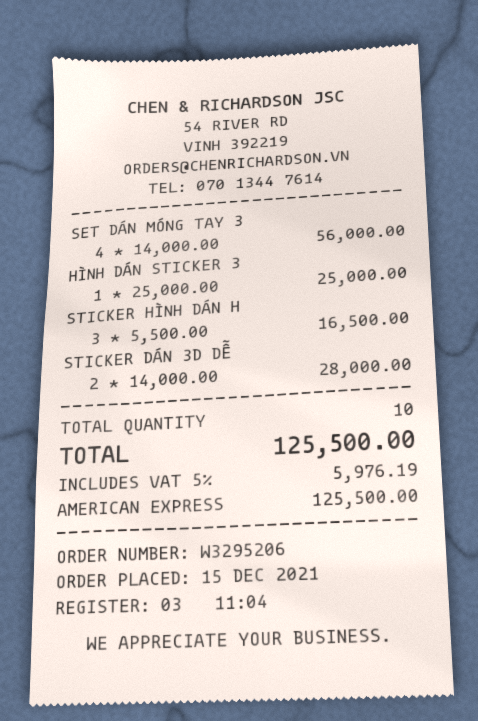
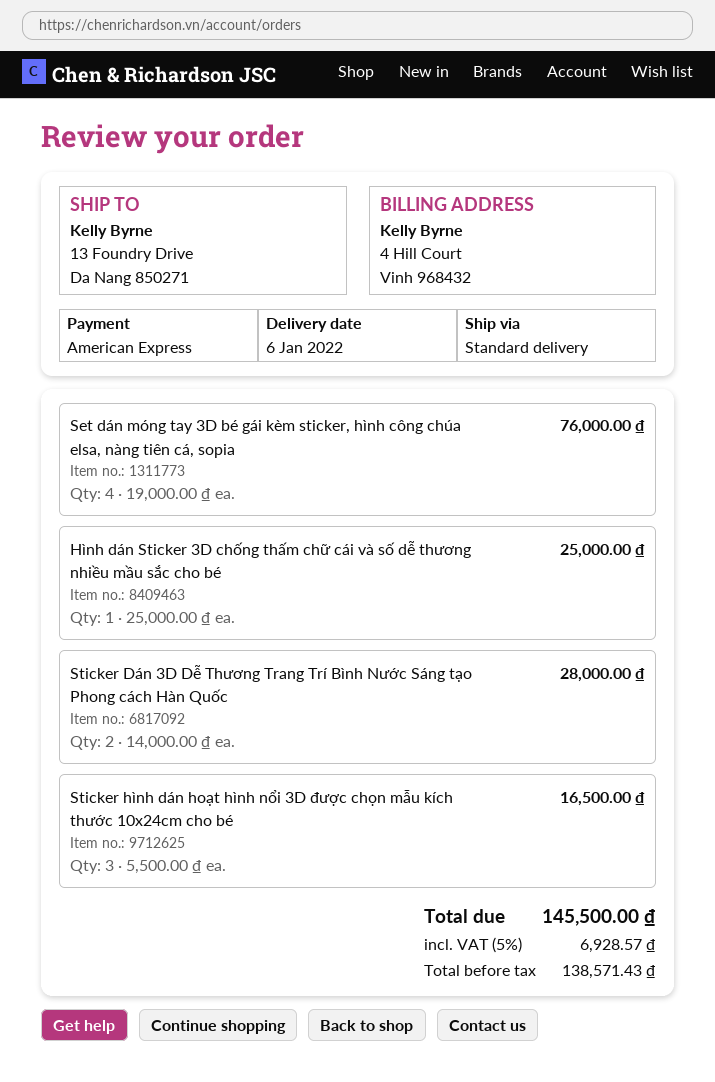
SET DÁN MÓNG TAY 3: 4 x 14000.00 = 56000.00 -> 4 x 19000.00 = 76000.00
tax: 5% = 5976.19 -> 5% = 6928.57
total: 125500.00 -> 145500.00

